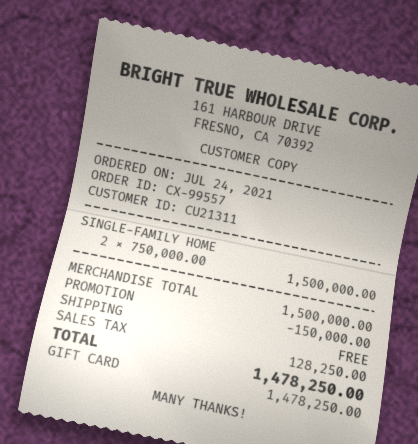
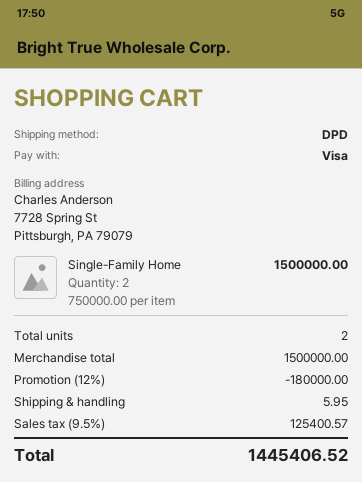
payment method: gift card -> Visa
discount: 150000.00 -> 180000.00
shipping: 0.00 -> 5.95
tax: 128250.00 -> 125400.57
total: 1478250.00 -> 1445406.52

